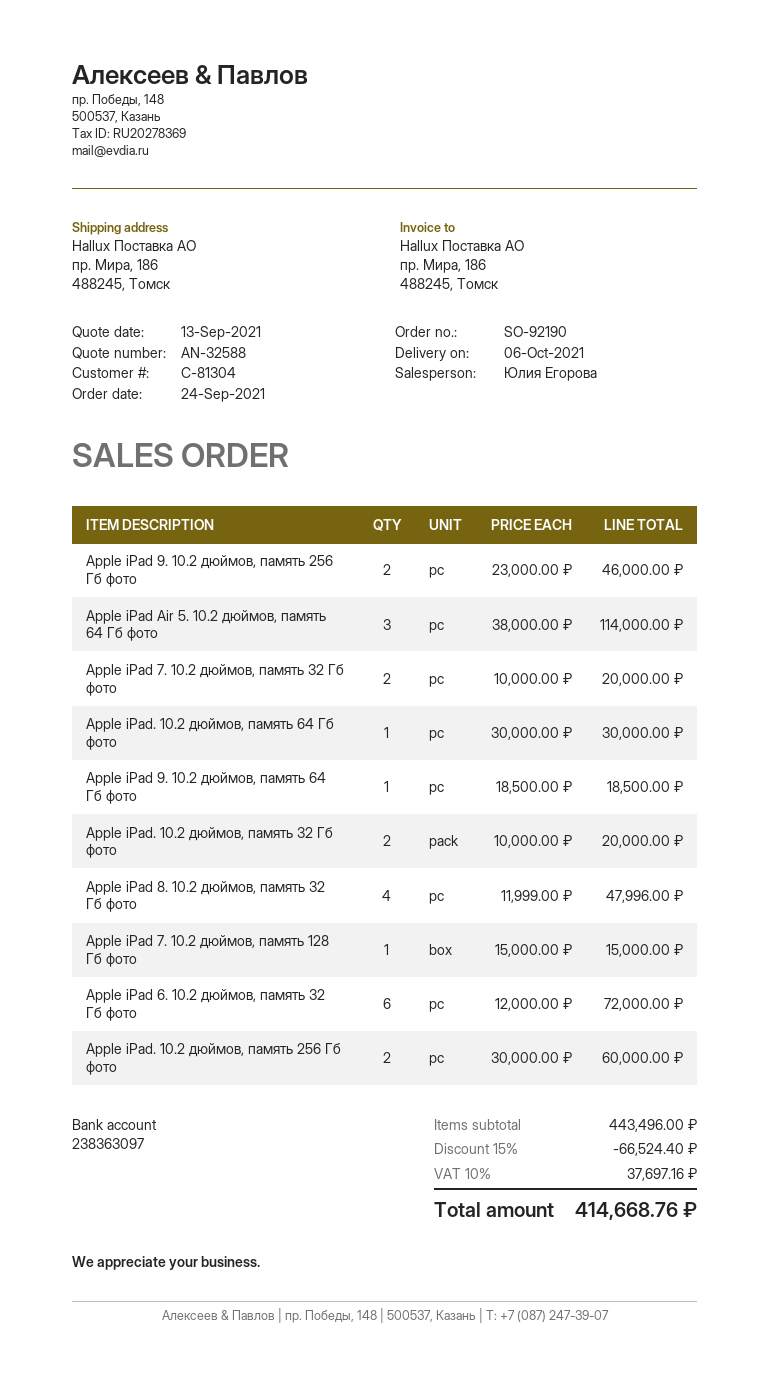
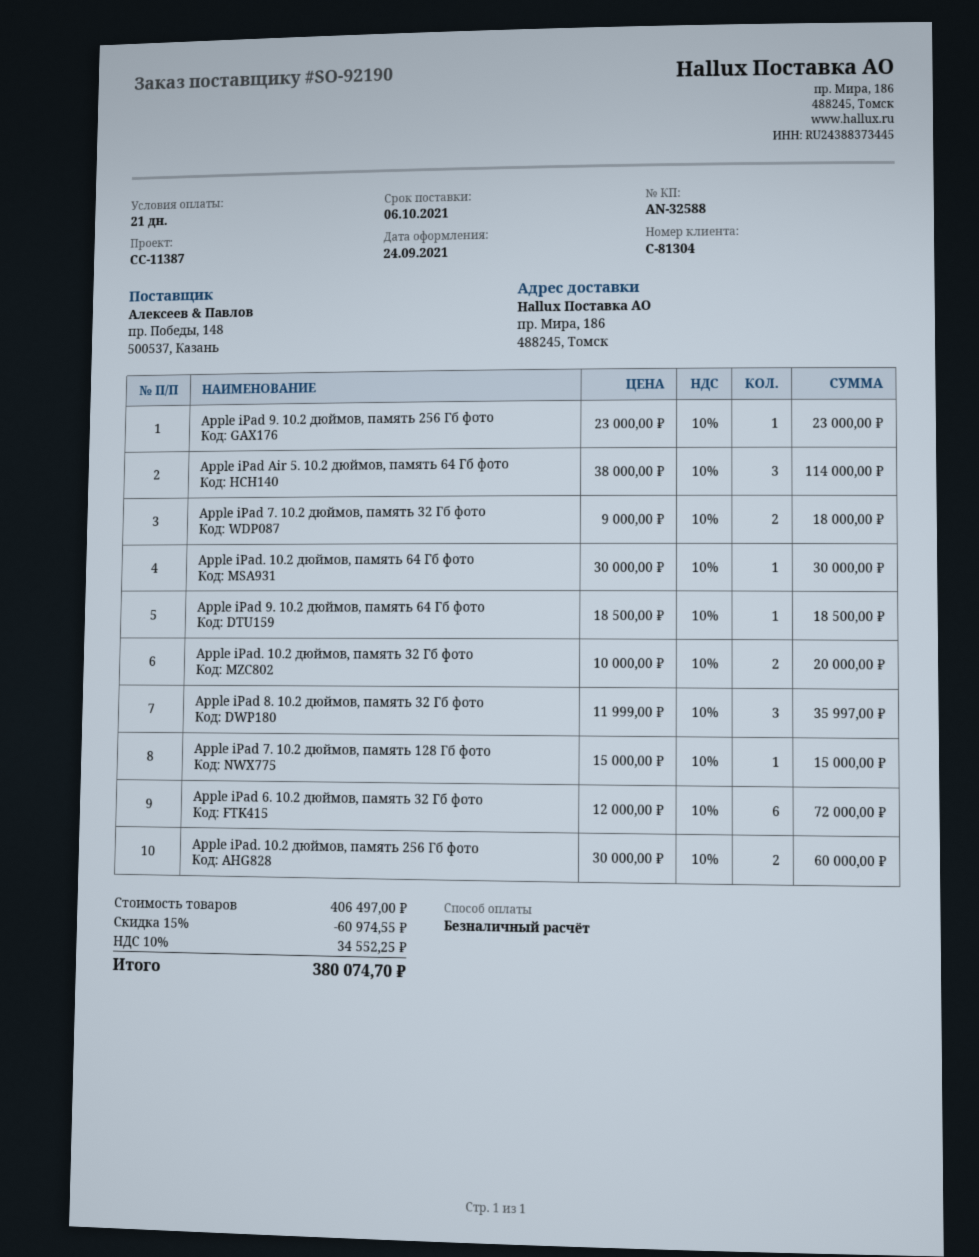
Apple iPad 9. 10.2 дюймов, память 256 Гб фото: 2 x 23000.00 = 46000.00 -> 1 x 23000.00 = 23000.00
Apple iPad 7. 10.2 дюймов, память 32 Гб фото: 2 x 10000.00 = 20000.00 -> 2 x 9000.00 = 18000.00
Apple iPad 8. 10.2 дюймов, память 32 Гб фото: 4 x 11999.00 = 47996.00 -> 3 x 11999.00 = 35997.00
subtotal: 443496.00 -> 406497.00
discount: 15% = 66524.40 -> 15% = 60974.55
tax: 10% = 37697.16 -> 10% = 34552.25
total: 414668.76 -> 380074.70

